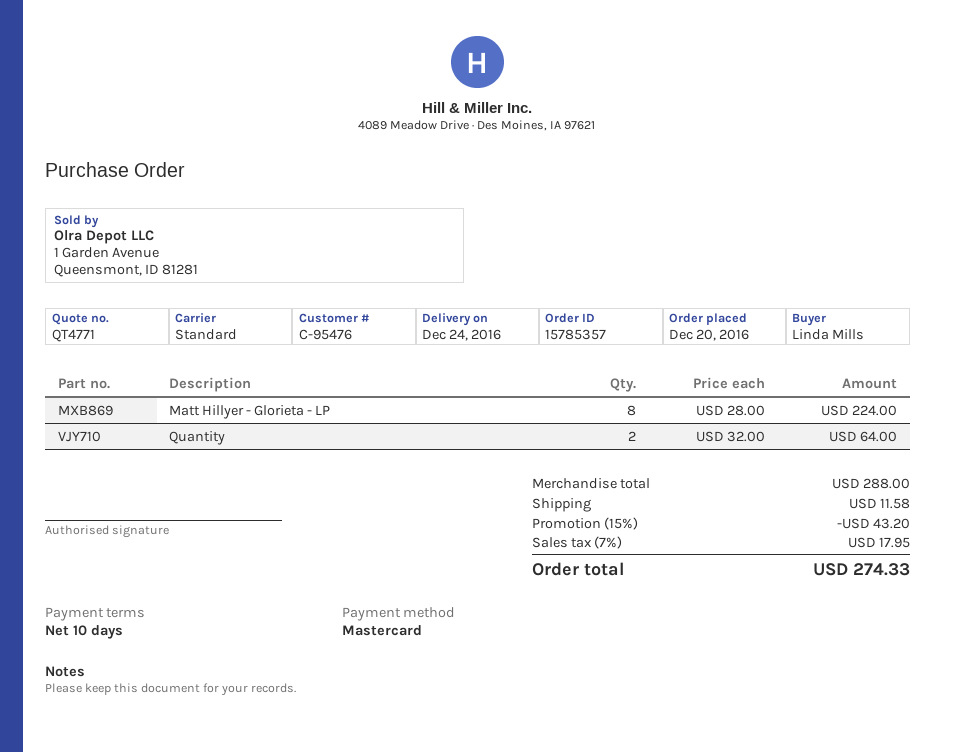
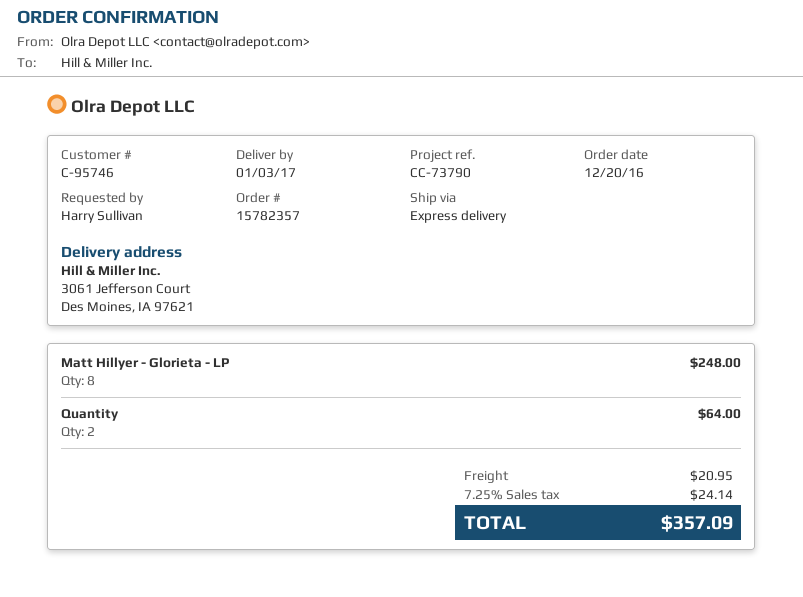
order number: 15785357 -> 15782357
delivery date: 2016-12-24 -> 2017-01-03
customer number: C-95476 -> C-95746
ordered by: Linda Mills -> Harry Sullivan
shipping method: standard -> express
Matt Hillyer - Glorieta - LP: 8 for 224.00 -> 8 for 248.00
discount: 15% = 43.20 -> none
shipping: 11.58 -> 20.95
tax: 7% = 17.95 -> 7.25% = 24.14
total: 274.33 -> 357.09

